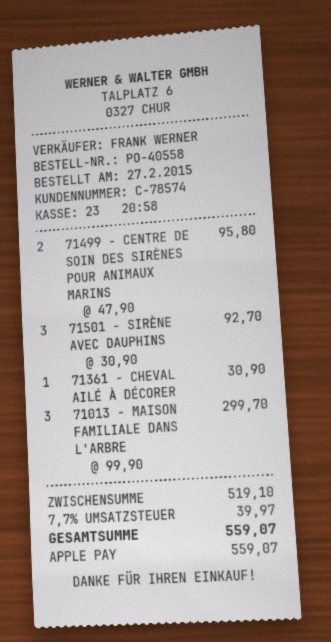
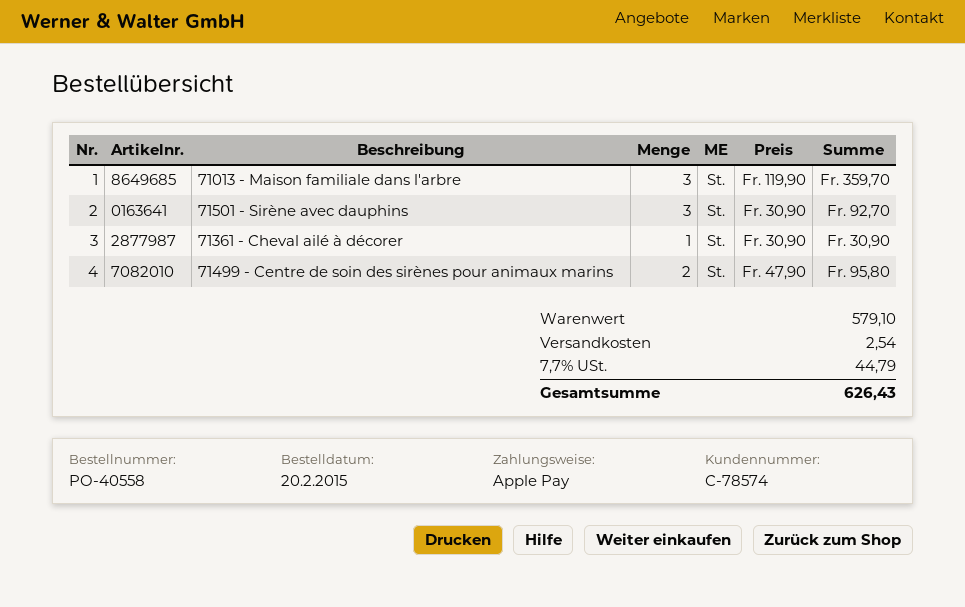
order date: 2015-02-27 -> 2015-02-20
71013 - MAISON FAMILIALE DANS L'ARBRE: 3 x 99.90 = 299.70 -> 3 x 119.90 = 359.70
subtotal: 519.10 -> 579.10
shipping: none -> 2.54
tax: 7.7% = 39.97 -> 7.7% = 44.79
total: 559.07 -> 626.43

